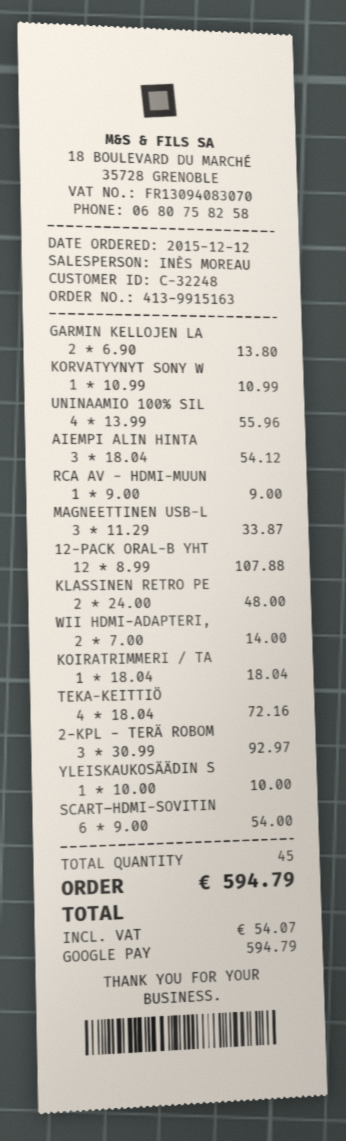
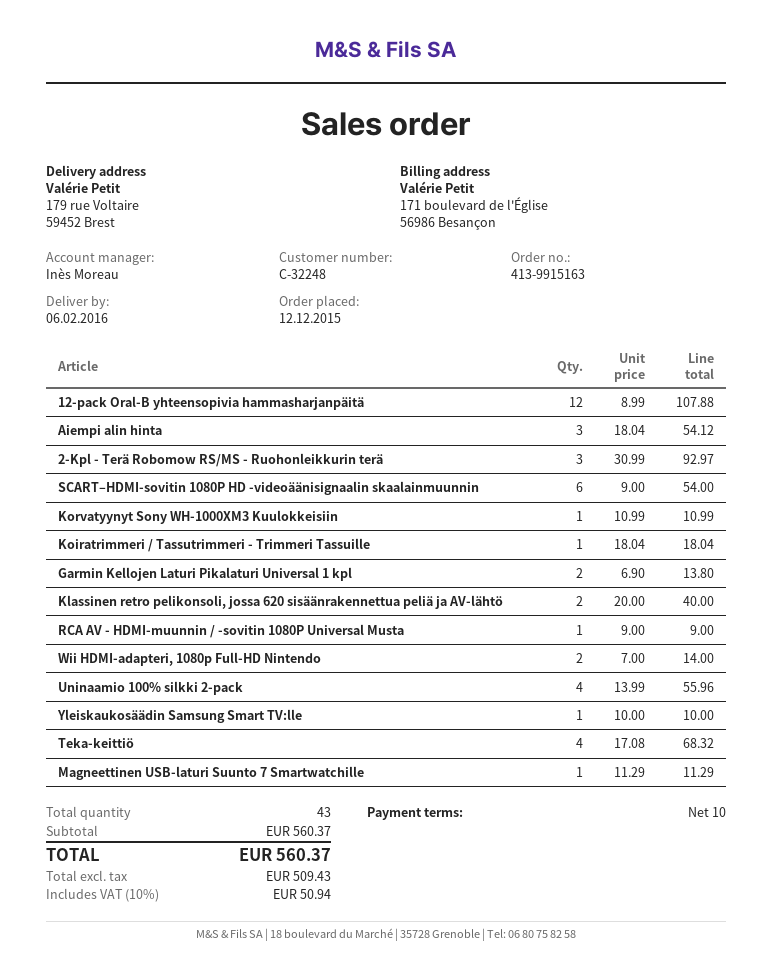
MAGNEETTINEN USB-L: 3 x 11.29 = 33.87 -> 1 x 11.29 = 11.29
KLASSINEN RETRO PE: 2 x 24.00 = 48.00 -> 2 x 20.00 = 40.00
TEKA-KEITTIÖ: 4 x 18.04 = 72.16 -> 4 x 17.08 = 68.32
total quantity: 45 -> 43
tax: 54.07 -> 50.94
total: 594.79 -> 560.37

